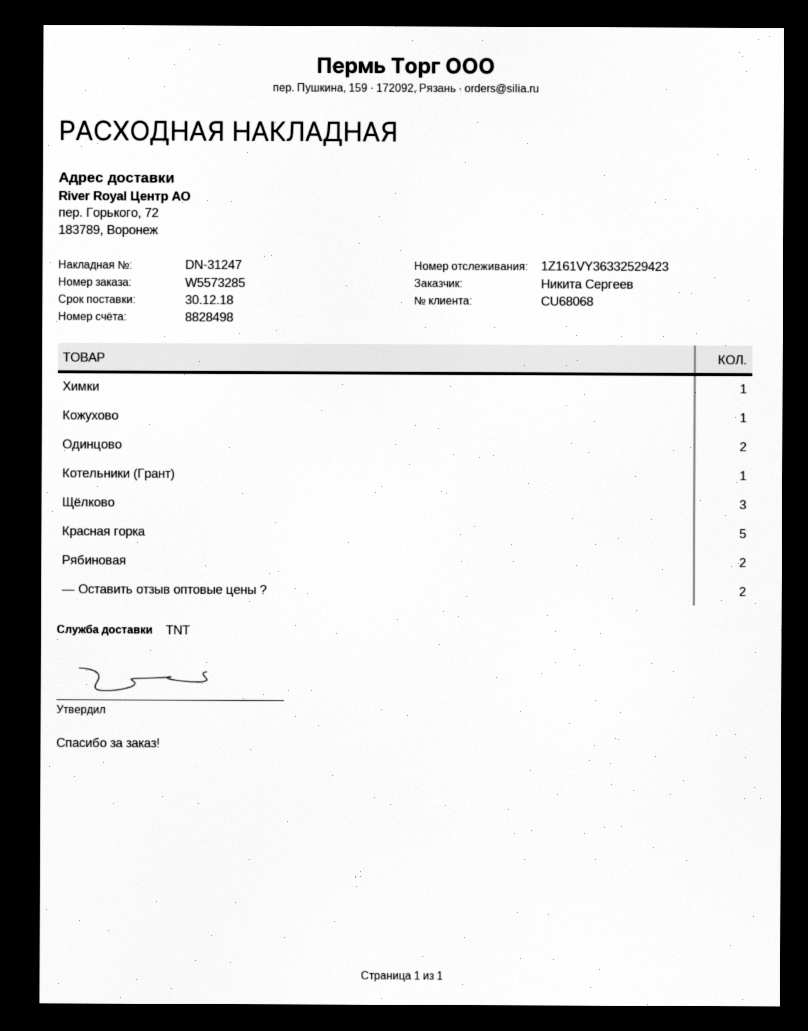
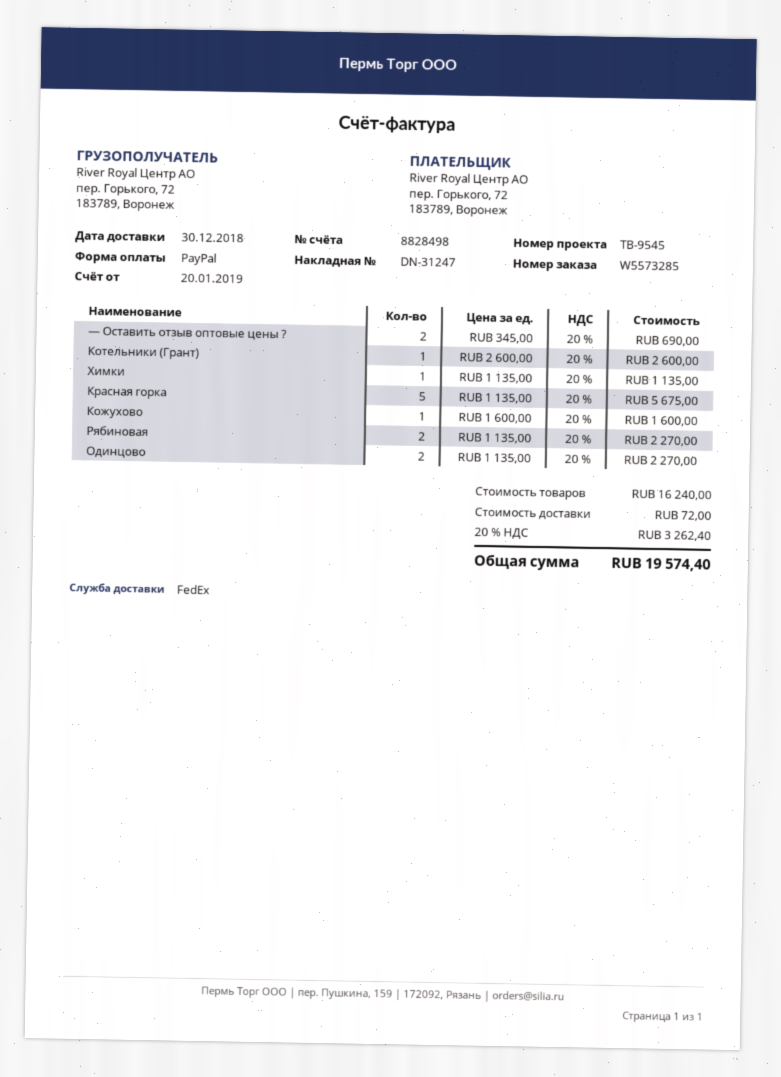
shipping method: TNT -> FedEx
Щёлково: 3 -> none

